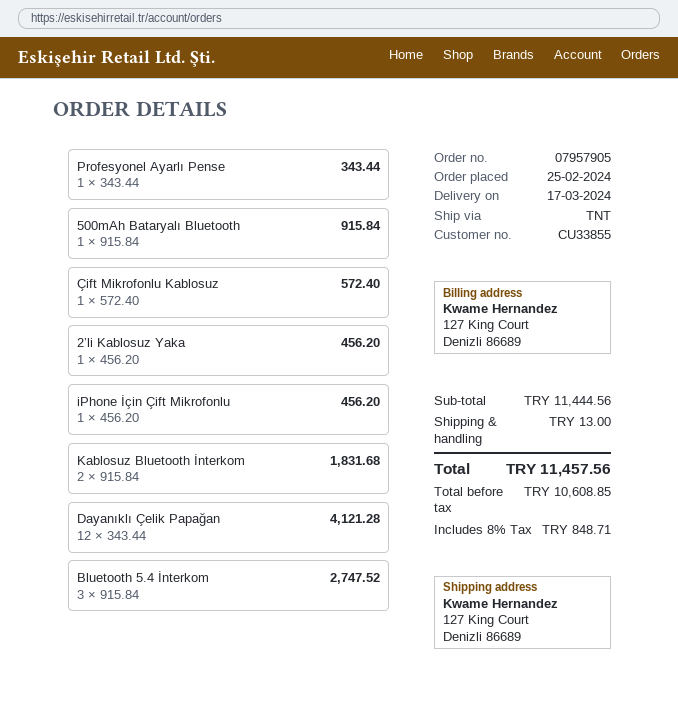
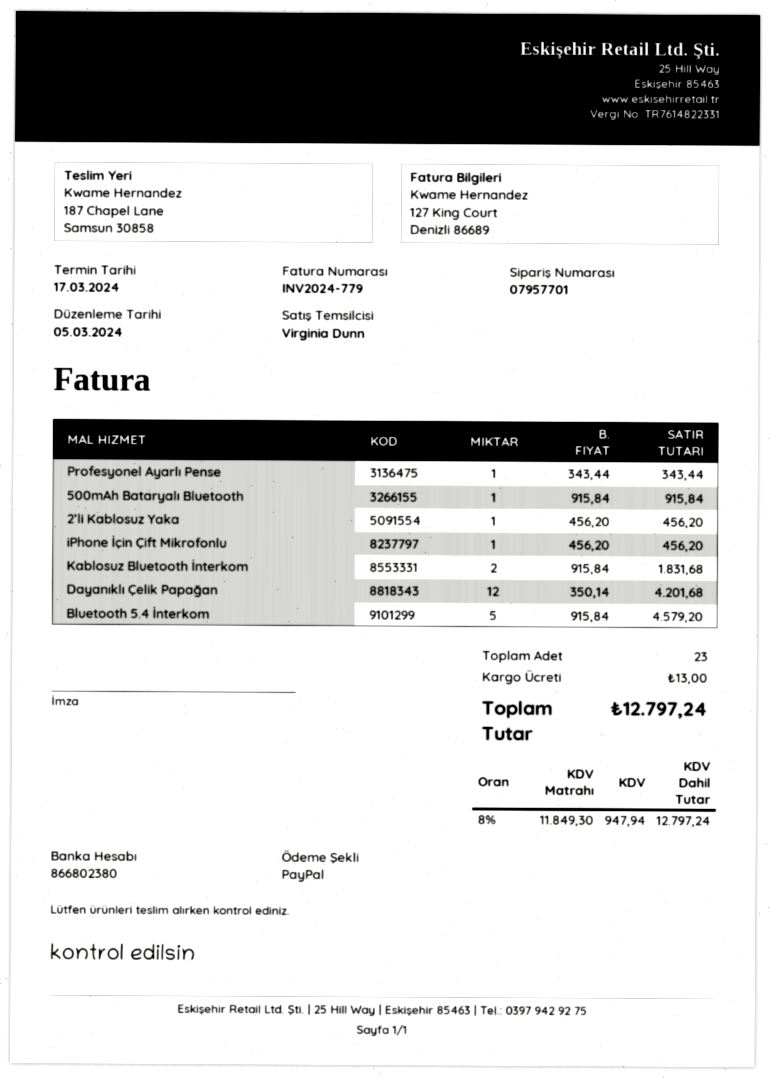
order number: 07957905 -> 07957701
ship to: 127 King Court, Denizli 86689 -> 187 Chapel Lane, Samsun 30858
Çift Mikrofonlu Kablosuz: 1 x 572.40 = 572.40 -> none
Dayanıklı Çelik Papağan: 12 x 343.44 = 4121.28 -> 12 x 350.14 = 4201.68
Bluetooth 5.4 İnterkom: 3 x 915.84 = 2747.52 -> 5 x 915.84 = 4579.20
net: 10608.85 -> 11849.30
tax: 8% = 848.71 -> 8% = 947.94
total: 11457.56 -> 12797.24

